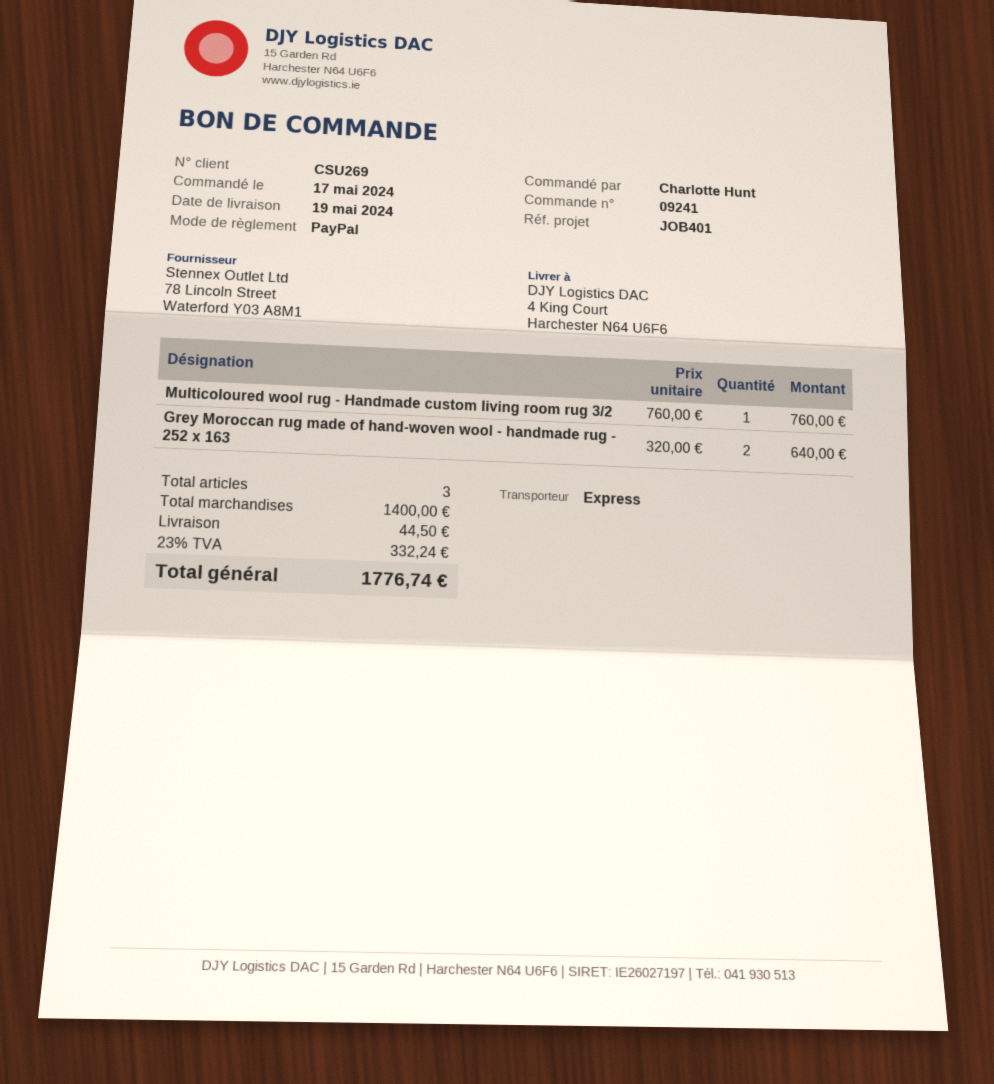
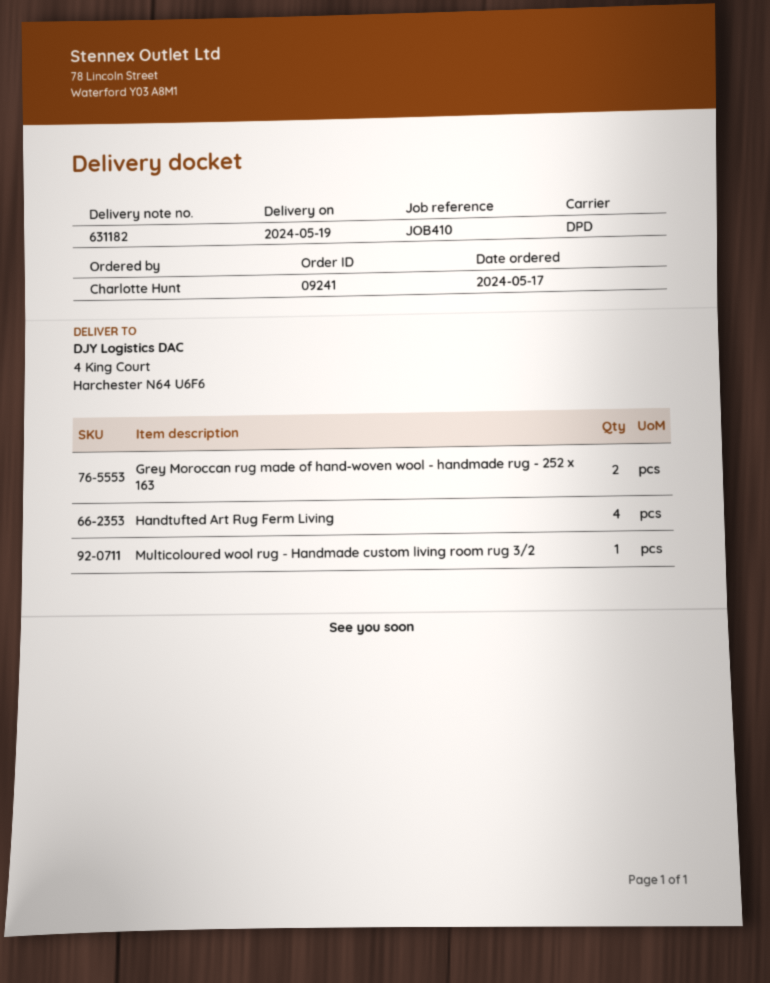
reference: JOB401 -> JOB410
shipping method: express -> DPD
Handtufted Art Rug Ferm Living: none -> 4

